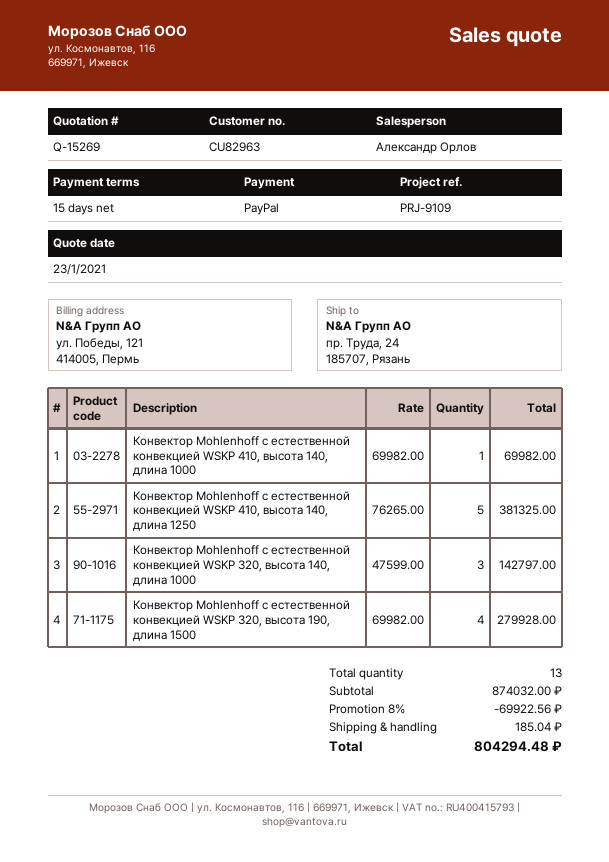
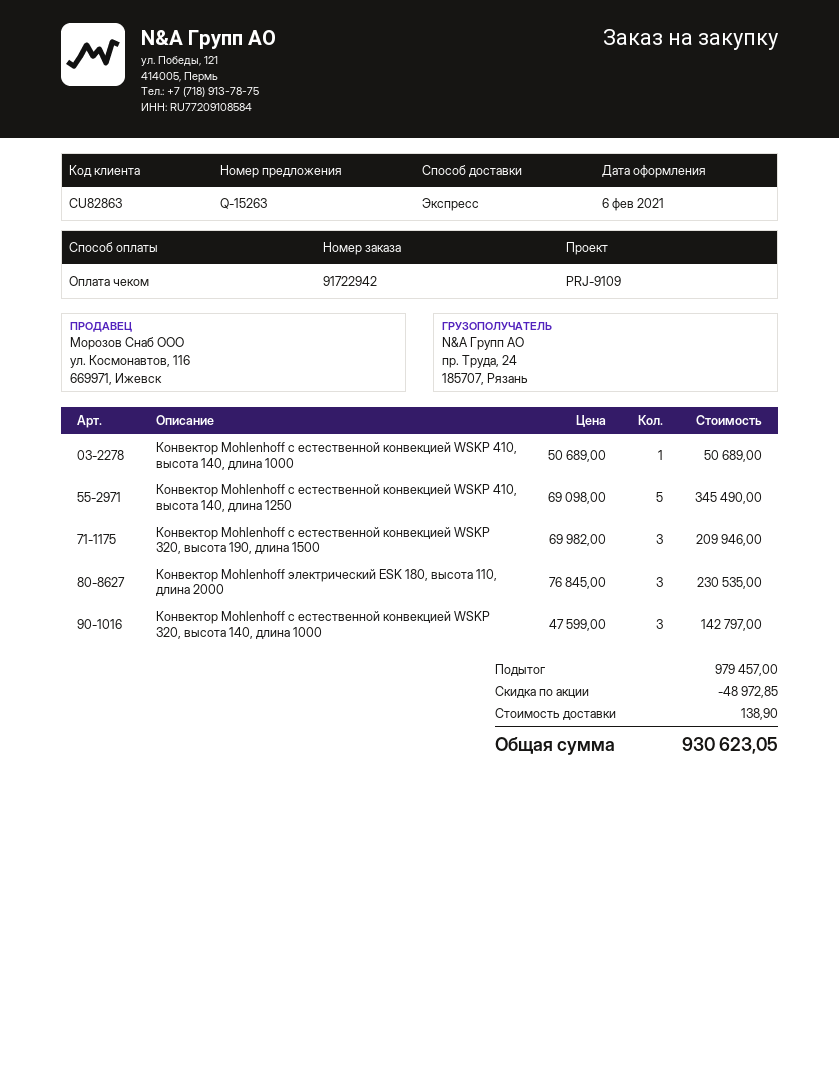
quote number: Q-15269 -> Q-15263
customer number: CU82963 -> CU82863
payment method: PayPal -> cheque
Конвектор Mohlenhoff с естественной конвекцией WSKP 410, высота 140, длина 1000: 1 x 69982.00 = 69982.00 -> 1 x 50689.00 = 50689.00
Конвектор Mohlenhoff с естественной конвекцией WSKP 410, высота 140, длина 1250: 5 x 76265.00 = 381325.00 -> 5 x 69098.00 = 345490.00
Конвектор Mohlenhoff с естественной конвекцией WSKP 320, высота 190, длина 1500: 4 x 69982.00 = 279928.00 -> 3 x 69982.00 = 209946.00
Конвектор Mohlenhoff электрический ESK 180, высота 110, длина 2000: none -> 3 x 76845.00 = 230535.00
subtotal: 874032.00 -> 979457.00
discount: 69922.56 -> 48972.85
shipping: 185.04 -> 138.90
total: 804294.48 -> 930623.05

